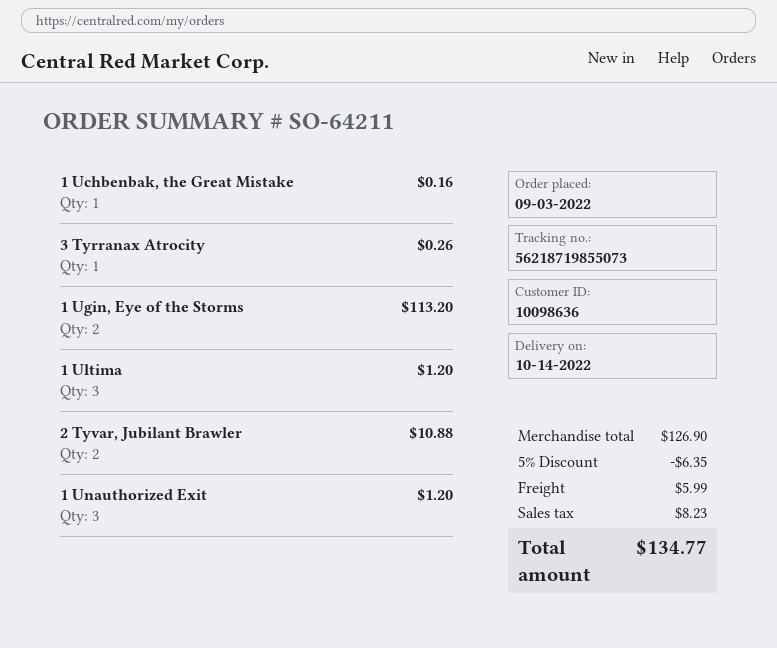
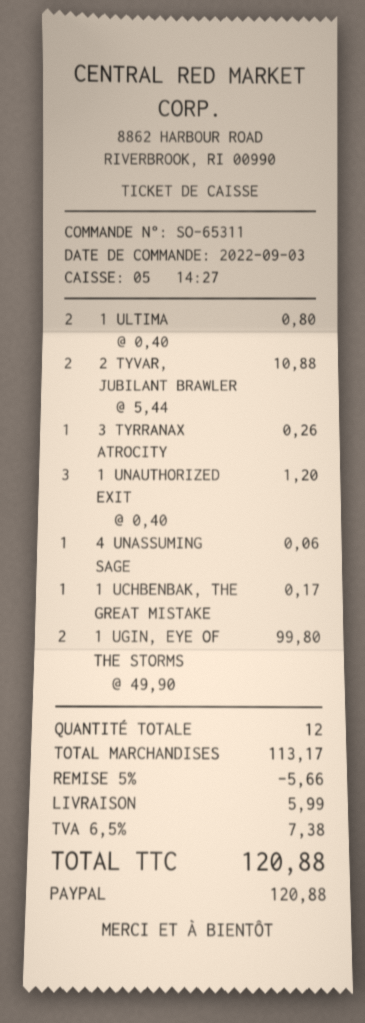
order number: SO-64211 -> SO-65311
1 Uchbenbak, the Great Mistake: 1 for 0.16 -> 1 for 0.17
1 Ugin, Eye of the Storms: 2 for 113.20 -> 2 for 99.80
1 Ultima: 3 for 1.20 -> 2 for 0.80
4 UNASSUMING SAGE: none -> 1 for 0.06
subtotal: 126.90 -> 113.17
discount: 5% = 6.35 -> 5% = 5.66
tax: 8.23 -> 7.38
total: 134.77 -> 120.88

